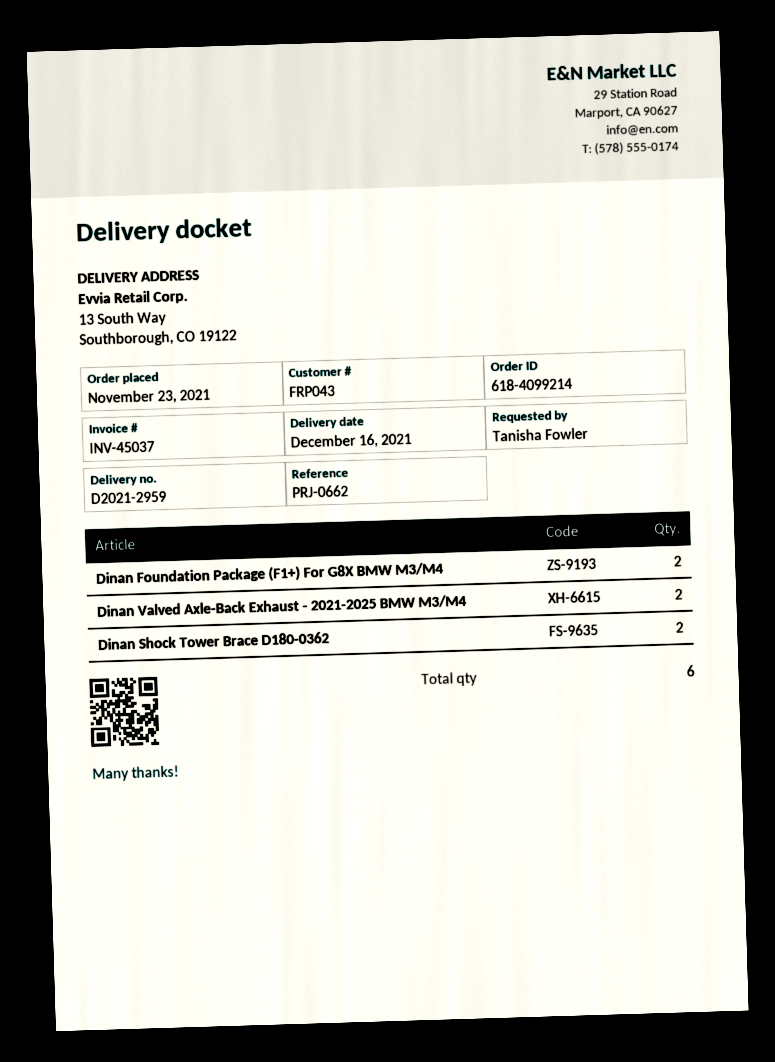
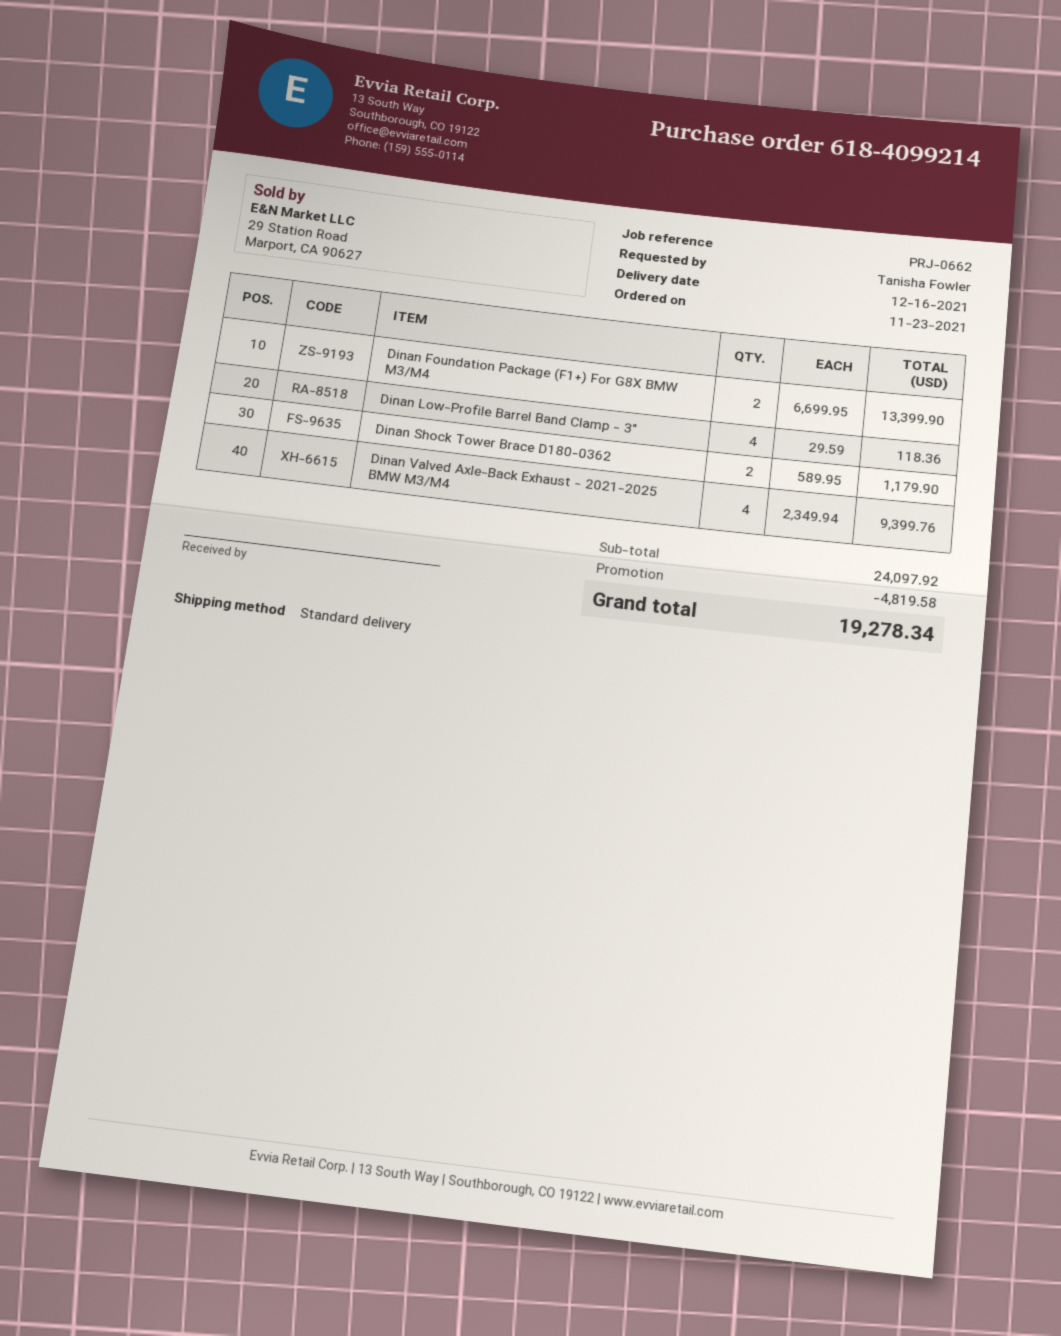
Dinan Valved Axle-Back Exhaust - 2021-2025 BMW M3/M4: 2 -> 4
Dinan Low-Profile Barrel Band Clamp - 3": none -> 4

